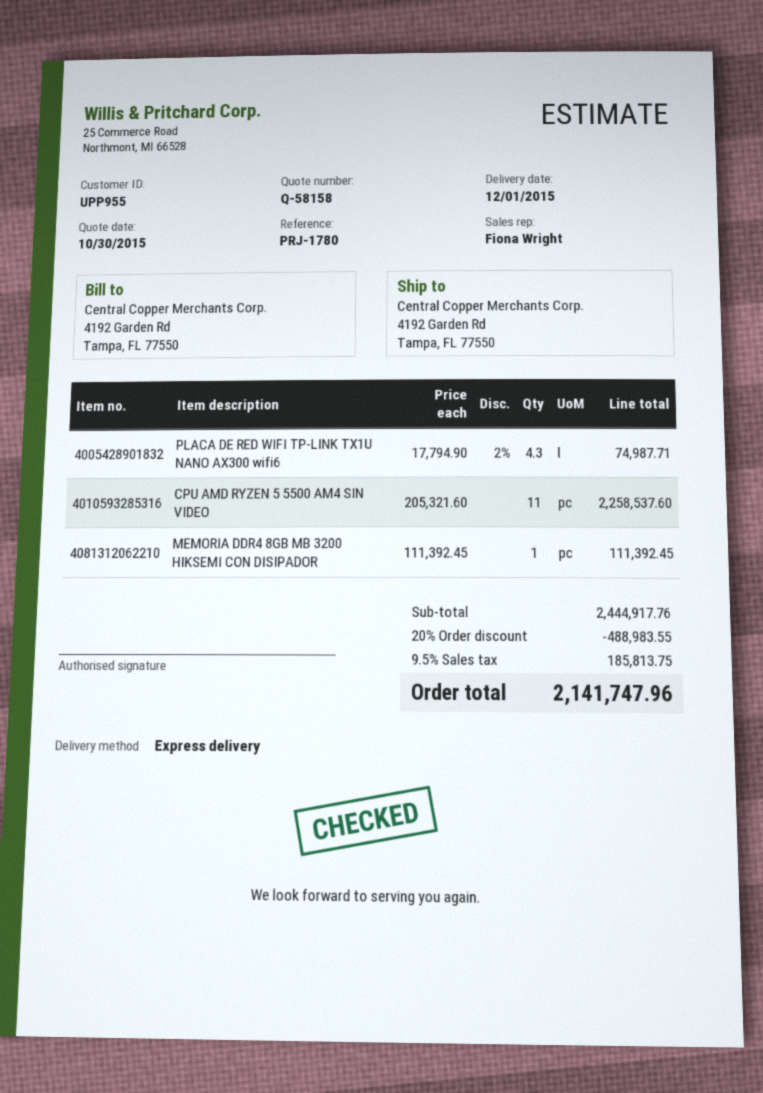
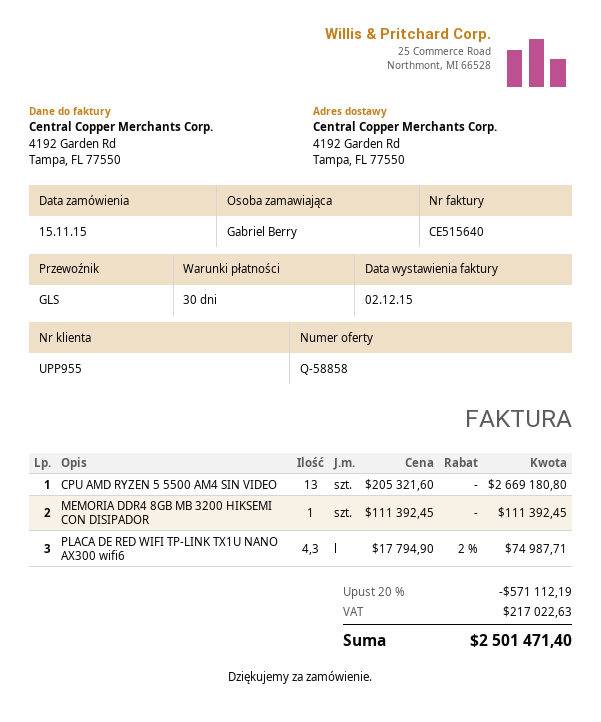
quote number: Q-58158 -> Q-58858
shipping method: express -> GLS
CPU AMD RYZEN 5 5500 AM4 SIN VIDEO: 11 x 205321.60 = 2258537.60 -> 13 x 205321.60 = 2669180.80
discount: 20% = 488983.55 -> 20% = 571112.19
tax: 185813.75 -> 217022.63
total: 2141747.96 -> 2501471.40

